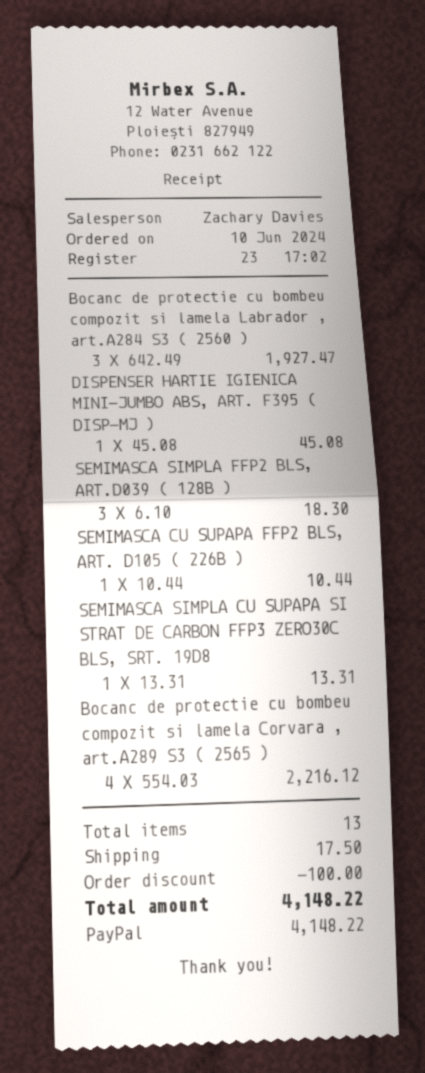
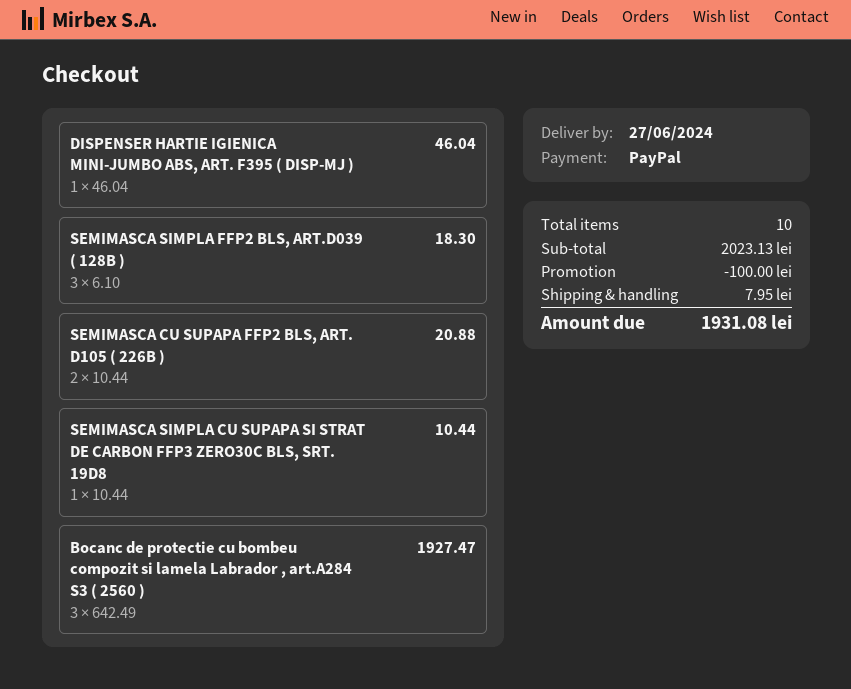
DISPENSER HARTIE IGIENICA MINI-JUMBO ABS, ART. F395 ( DISP-MJ ): 1 x 45.08 = 45.08 -> 1 x 46.04 = 46.04
SEMIMASCA CU SUPAPA FFP2 BLS, ART. D105 ( 226B ): 1 x 10.44 = 10.44 -> 2 x 10.44 = 20.88
SEMIMASCA SIMPLA CU SUPAPA SI STRAT DE CARBON FFP3 ZERO30C BLS, SRT. 19D8: 1 x 13.31 = 13.31 -> 1 x 10.44 = 10.44
Bocanc de protectie cu bombeu compozit si lamela Corvara , art.A289 S3 ( 2565 ): 4 x 554.03 = 2216.12 -> none
total quantity: 13 -> 10
shipping: 17.50 -> 7.95
total: 4148.22 -> 1931.08

